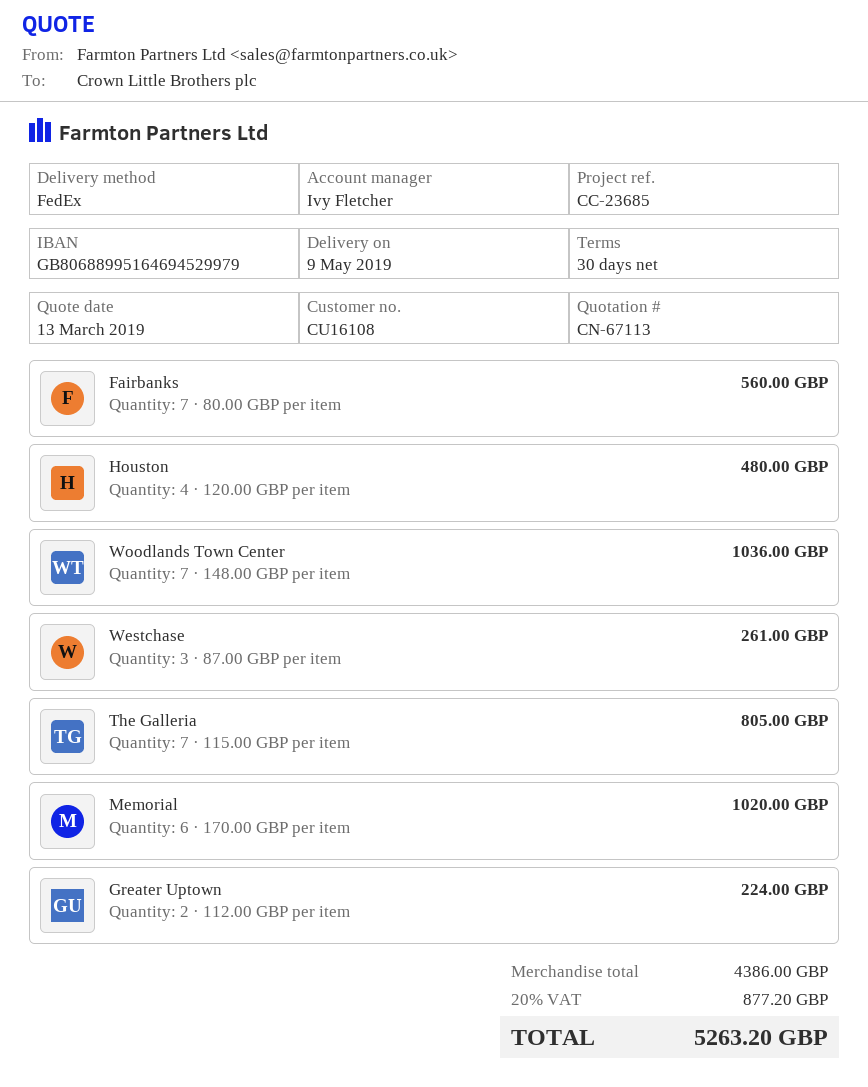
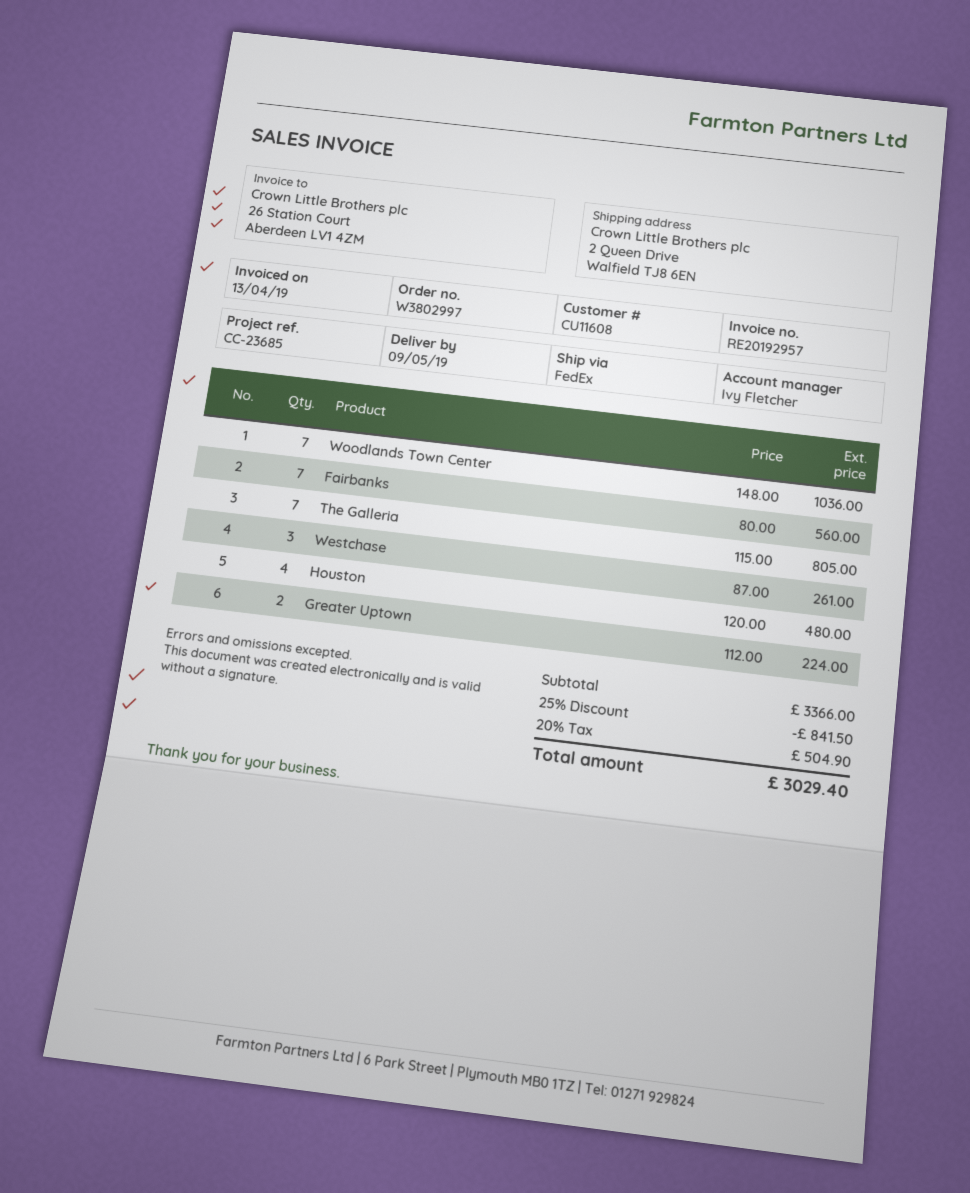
customer number: CU16108 -> CU11608
Memorial: 6 x 170.00 = 1020.00 -> none
subtotal: 4386.00 -> 3366.00
discount: none -> 25% = 841.50
tax: 20% = 877.20 -> 20% = 504.90
total: 5263.20 -> 3029.40

